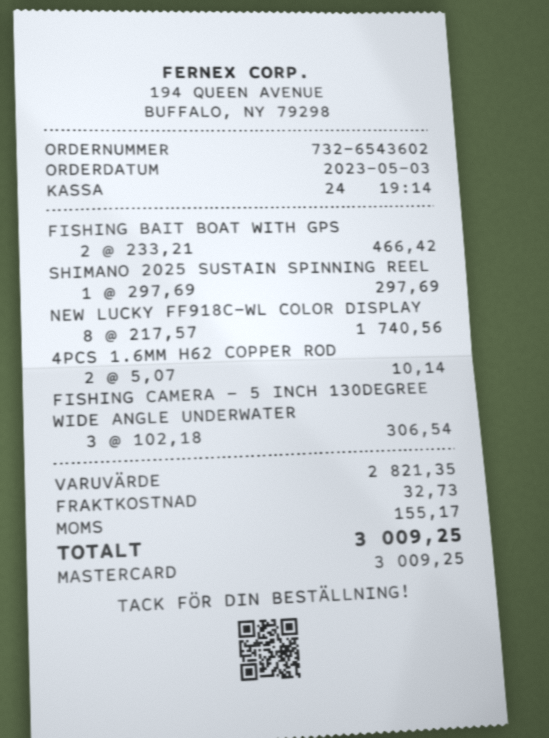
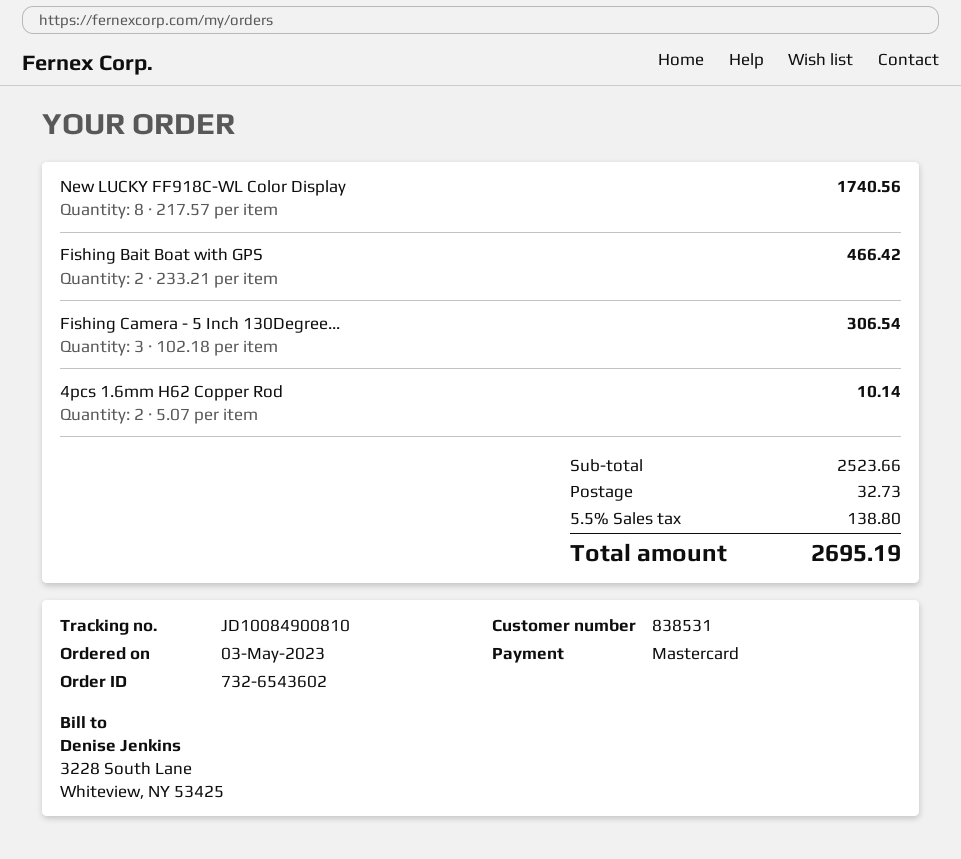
SHIMANO 2025 SUSTAIN SPINNING REEL: 1 x 297.69 = 297.69 -> none
subtotal: 2821.35 -> 2523.66
tax: 155.17 -> 138.80
total: 3009.25 -> 2695.19

